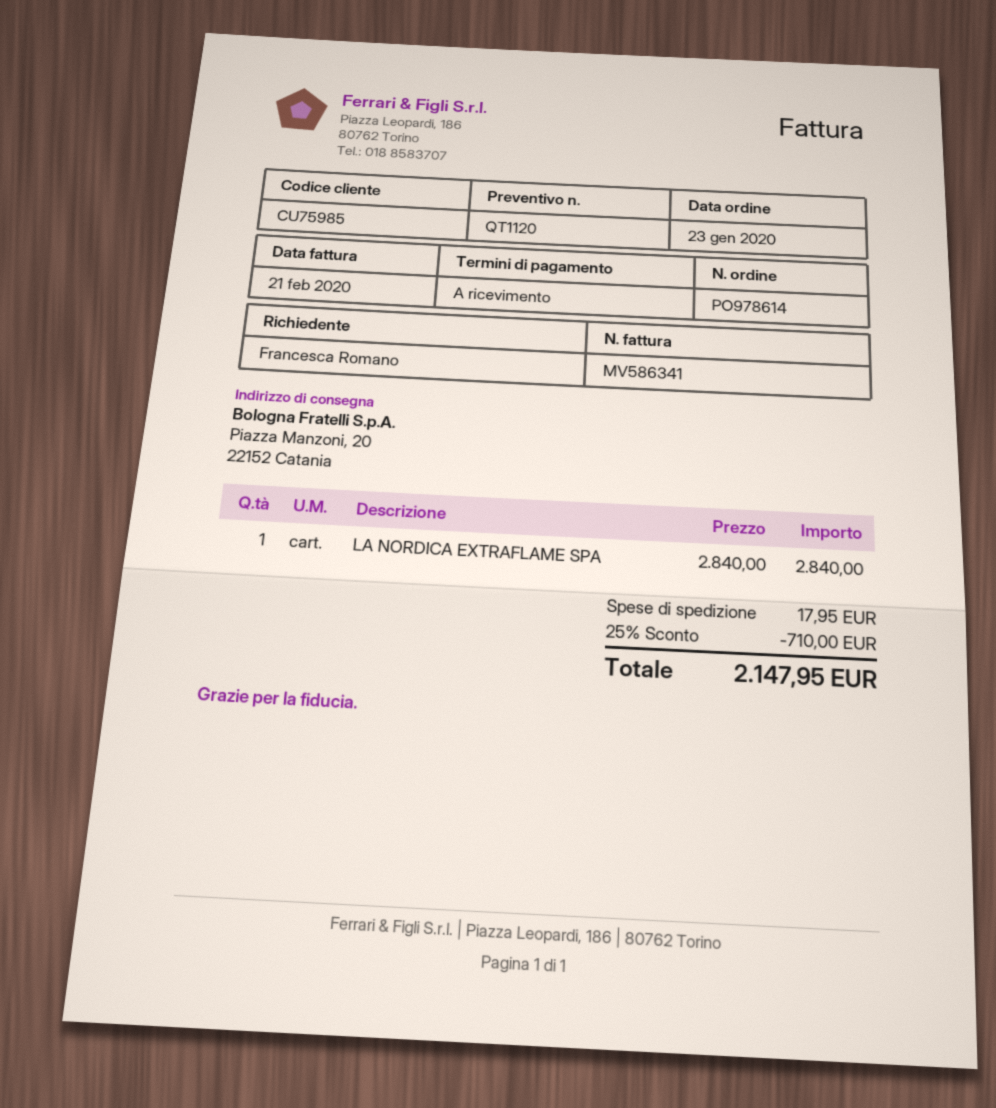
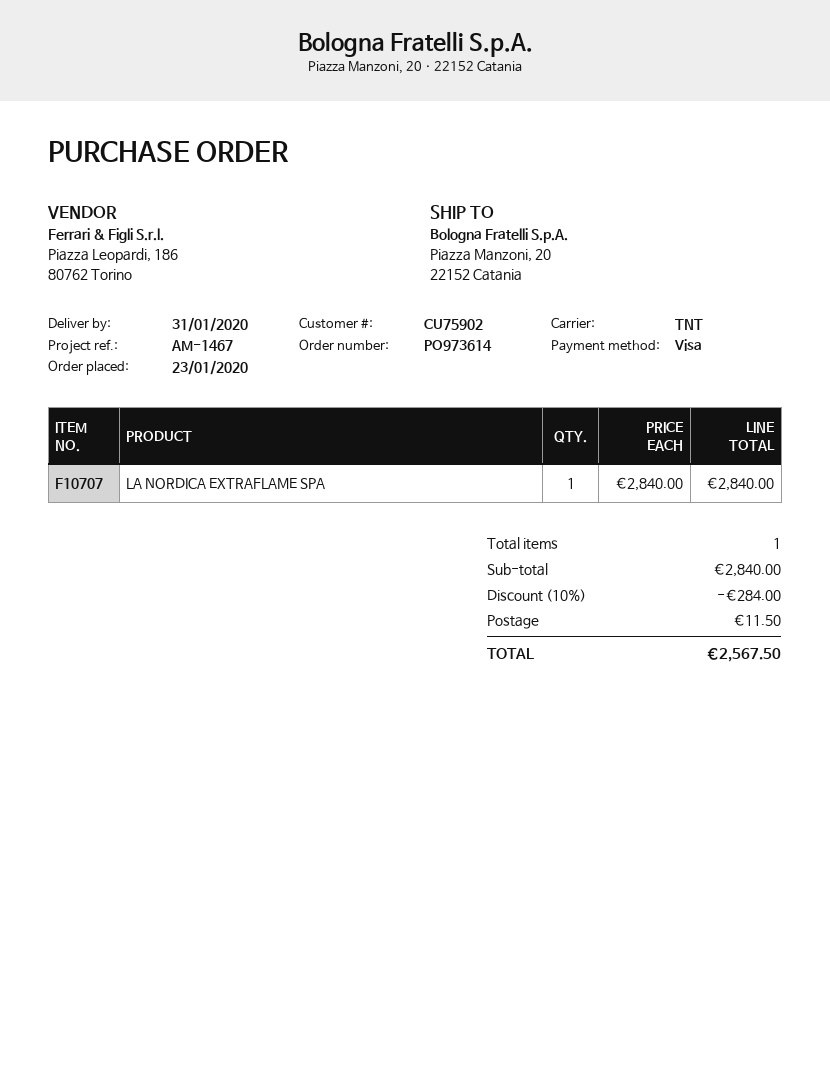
order number: PO978614 -> PO973614
customer number: CU75985 -> CU75902
discount: 25% = 710.00 -> 10% = 284.00
shipping: 17.95 -> 11.50
total: 2147.95 -> 2567.50

